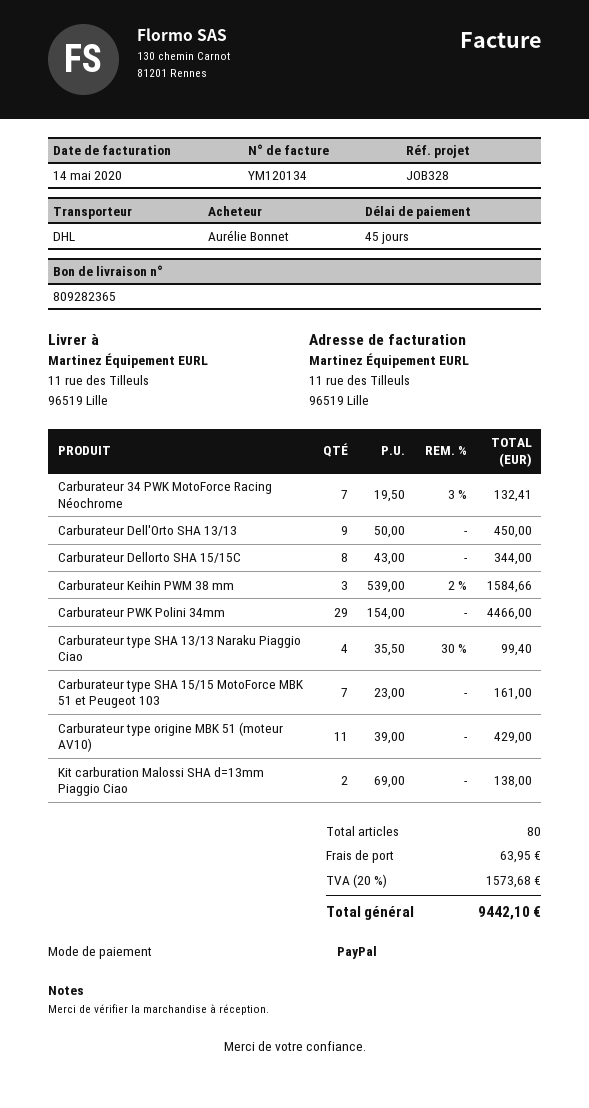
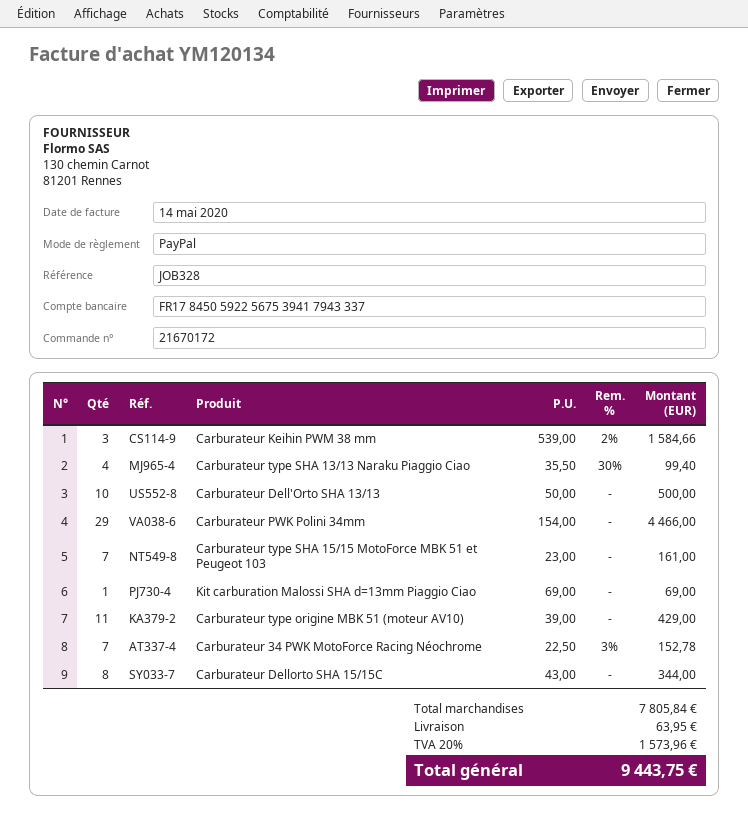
Carburateur 34 PWK MotoForce Racing Néochrome: 7 x 19.50 - 3% = 132.41 -> 7 x 22.50 - 3% = 152.78
Carburateur Dell'Orto SHA 13/13: 9 x 50.00 = 450.00 -> 10 x 50.00 = 500.00
Kit carburation Malossi SHA d=13mm Piaggio Ciao: 2 x 69.00 = 138.00 -> 1 x 69.00 = 69.00
tax: 20% = 1573.68 -> 20% = 1573.96
total: 9442.10 -> 9443.75

